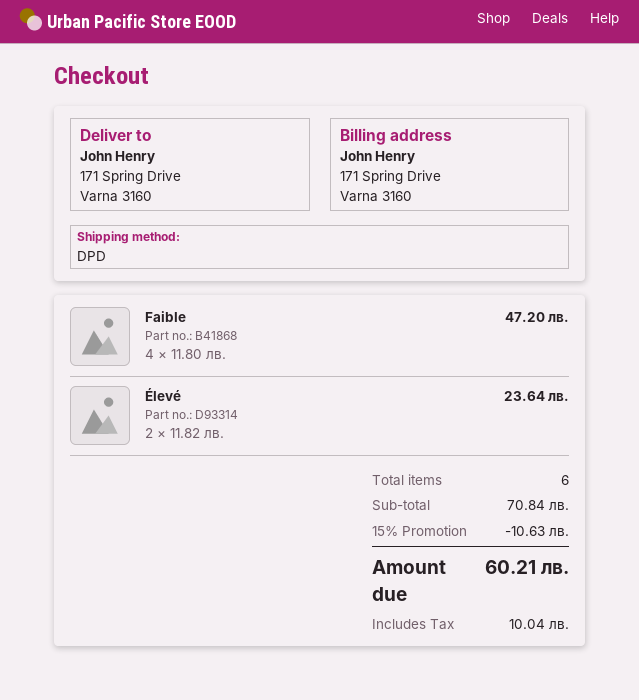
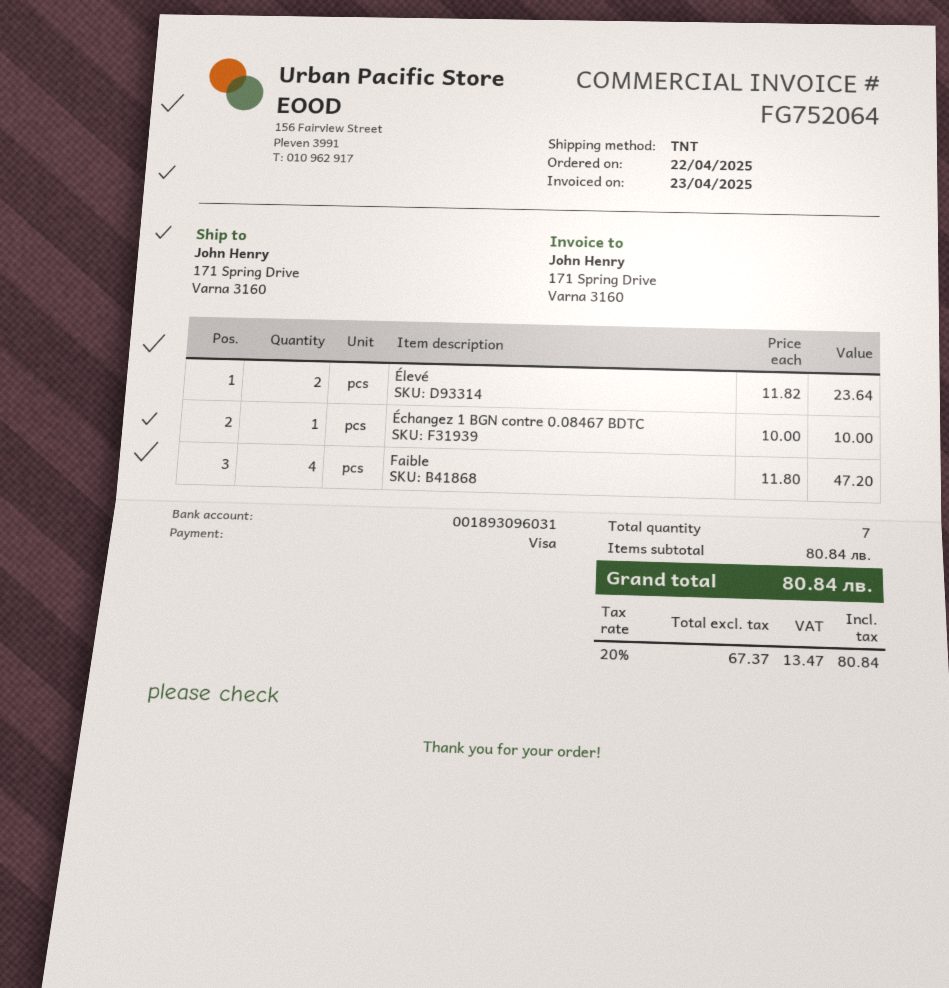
shipping method: DPD -> TNT
Échangez 1 BGN contre 0.08467 BDTC: none -> 1 x 10.00 = 10.00
total quantity: 6 -> 7
subtotal: 70.84 -> 80.84
discount: 15% = 10.63 -> none
tax: 10.04 -> 13.47
total: 60.21 -> 80.84

